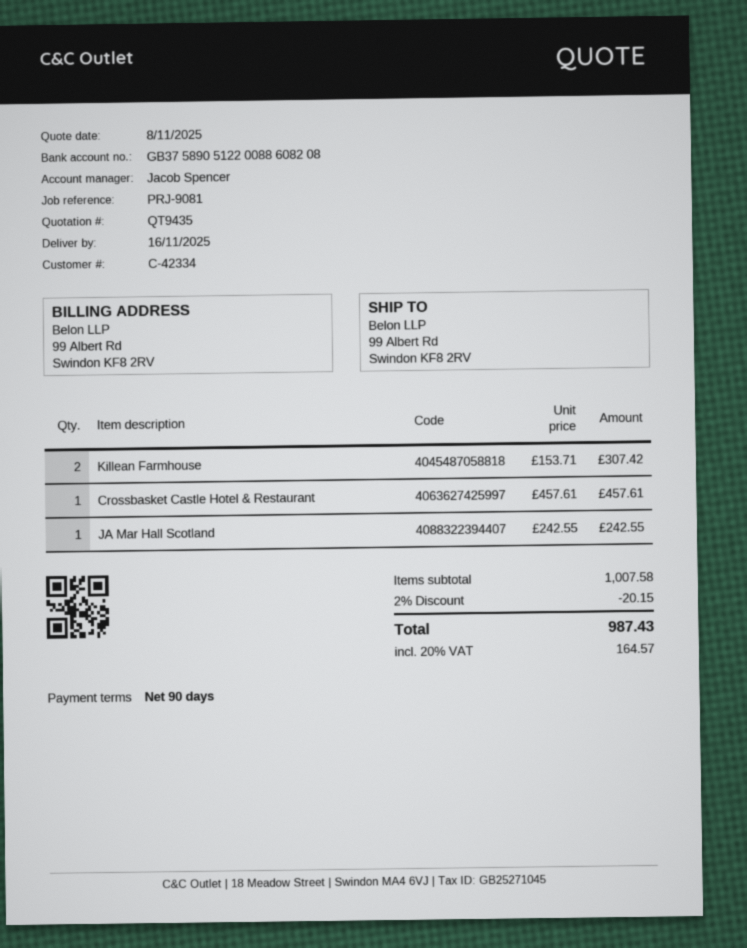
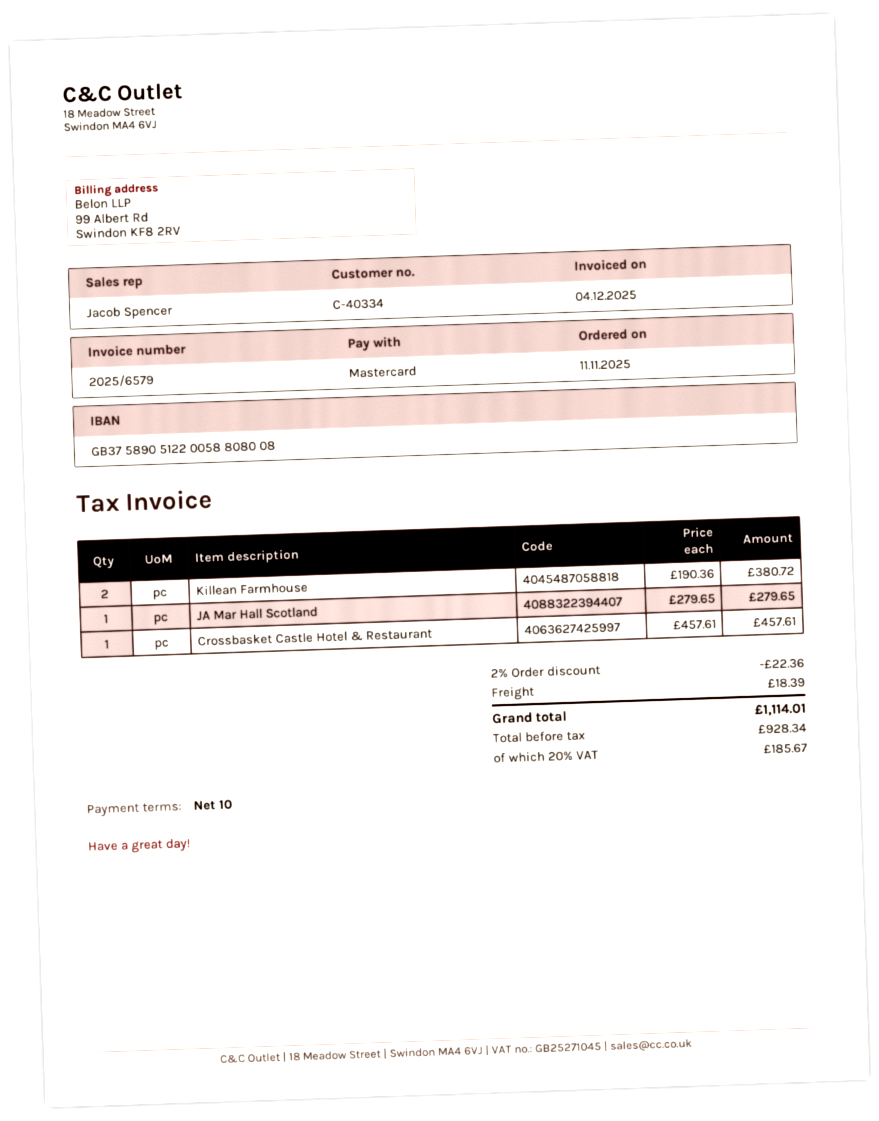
payment terms: 90 days -> 10 days
customer number: C-42334 -> C-40334
bank account: GB37589051220088608208 -> GB37589051220058808008
Killean Farmhouse: 2 x 153.71 = 307.42 -> 2 x 190.36 = 380.72
JA Mar Hall Scotland: 1 x 242.55 = 242.55 -> 1 x 279.65 = 279.65
discount: 2% = 20.15 -> 2% = 22.36
shipping: none -> 18.39
tax: 20% = 164.57 -> 20% = 185.67
total: 987.43 -> 1114.01

